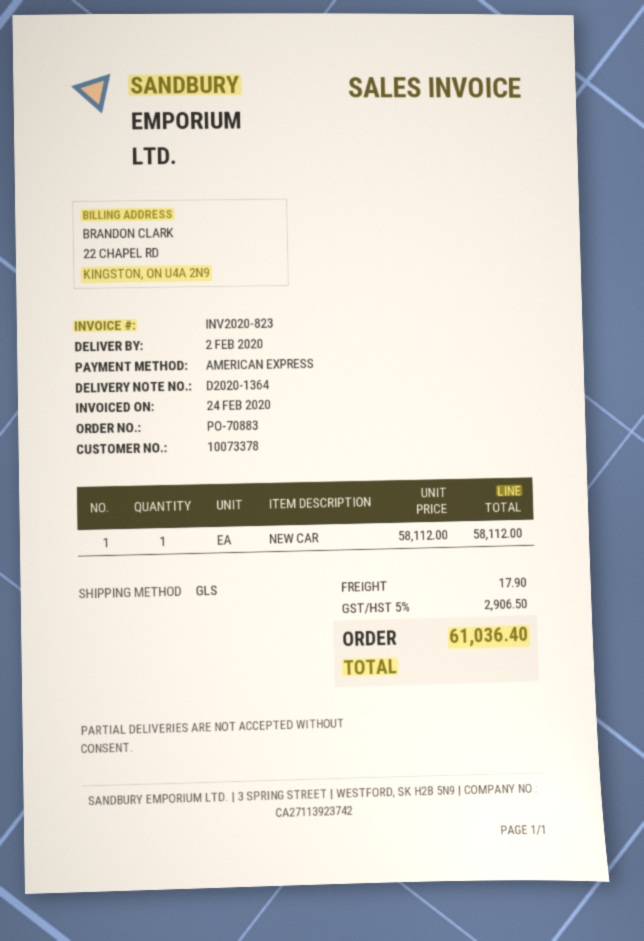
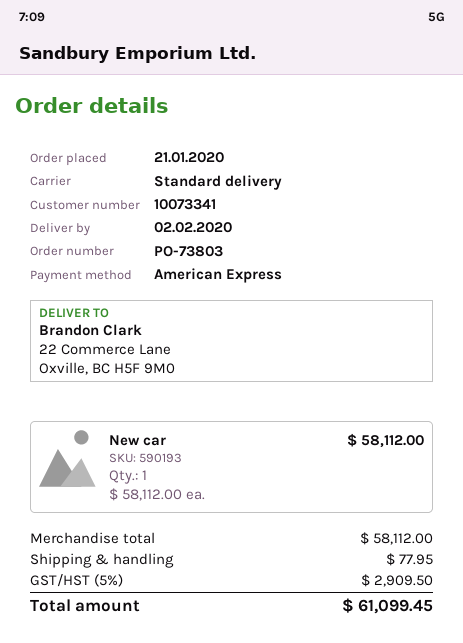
order number: PO-70883 -> PO-73803
customer number: 10073378 -> 10073341
shipping method: GLS -> standard
shipping: 17.90 -> 77.95
tax: 5% = 2906.50 -> 5% = 2909.50
total: 61036.40 -> 61099.45

